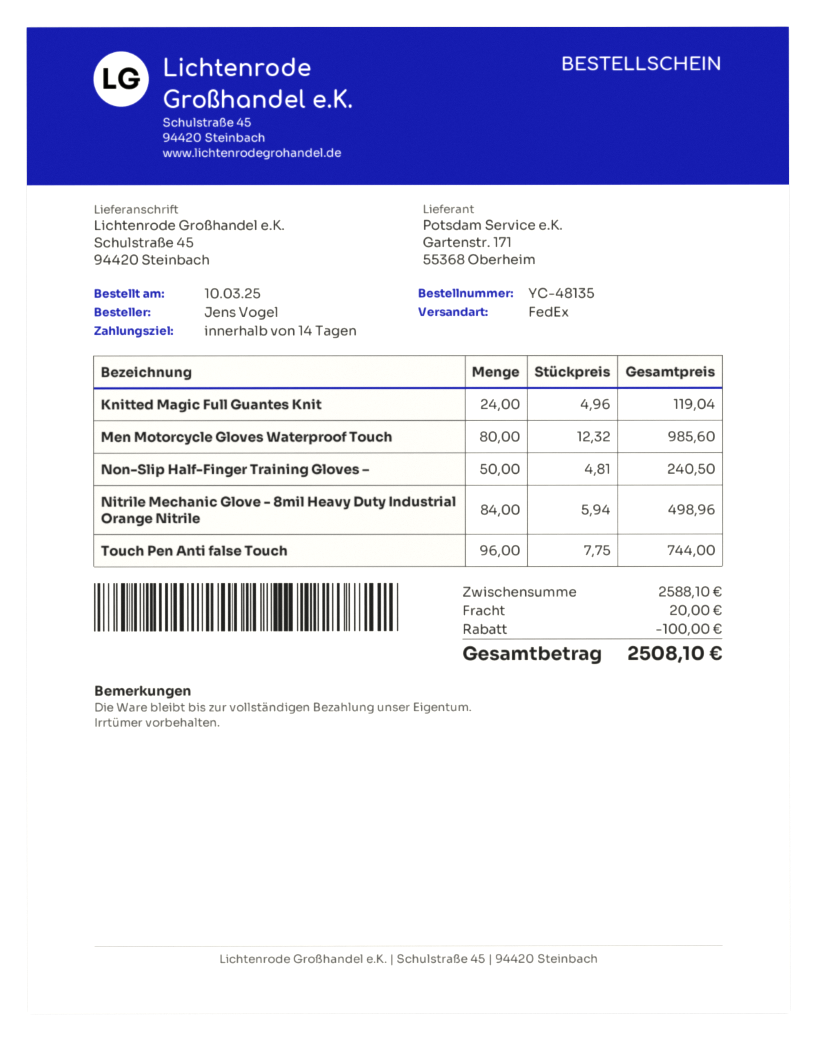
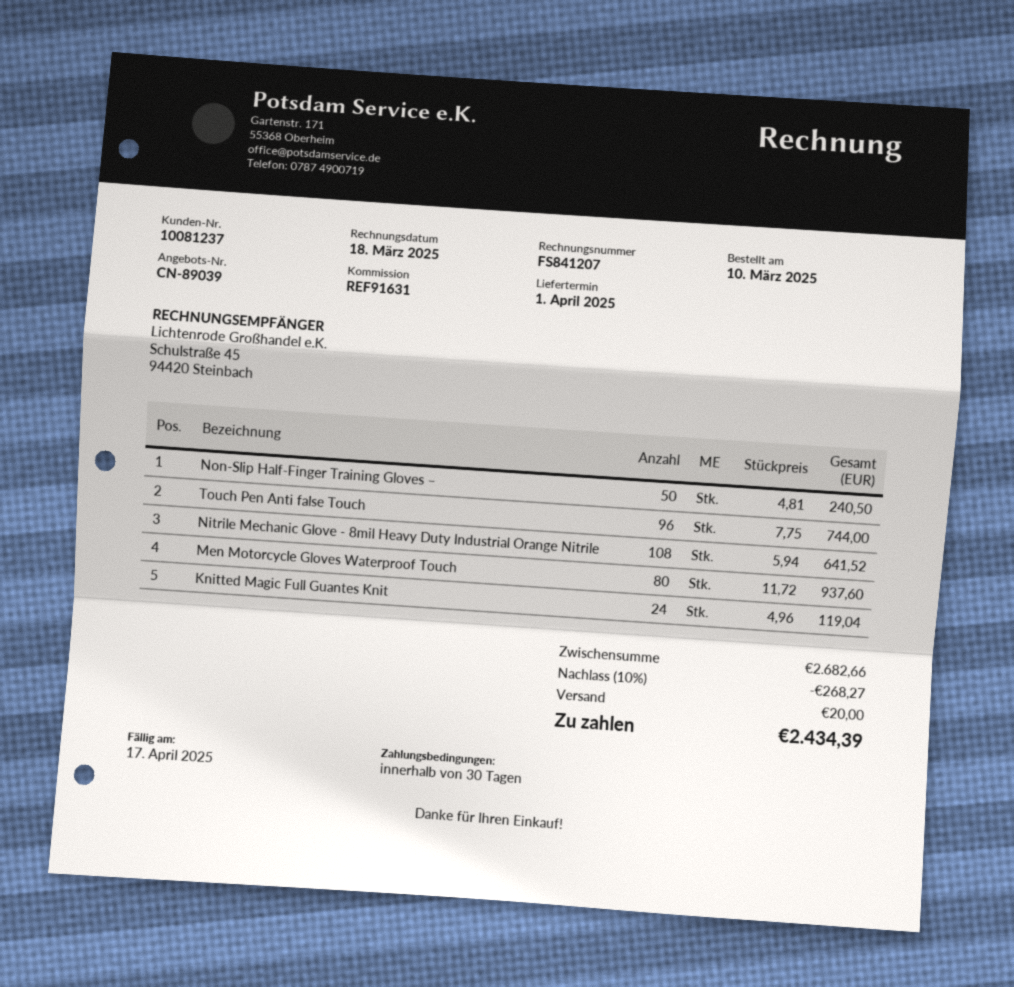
payment terms: 14 days -> 30 days
Men Motorcycle Gloves Waterproof Touch: 80 x 12.32 = 985.60 -> 80 x 11.72 = 937.60
Nitrile Mechanic Glove - 8mil Heavy Duty Industrial Orange Nitrile: 84 x 5.94 = 498.96 -> 108 x 5.94 = 641.52
subtotal: 2588.10 -> 2682.66
discount: 100.00 -> 268.27
total: 2508.10 -> 2434.39

